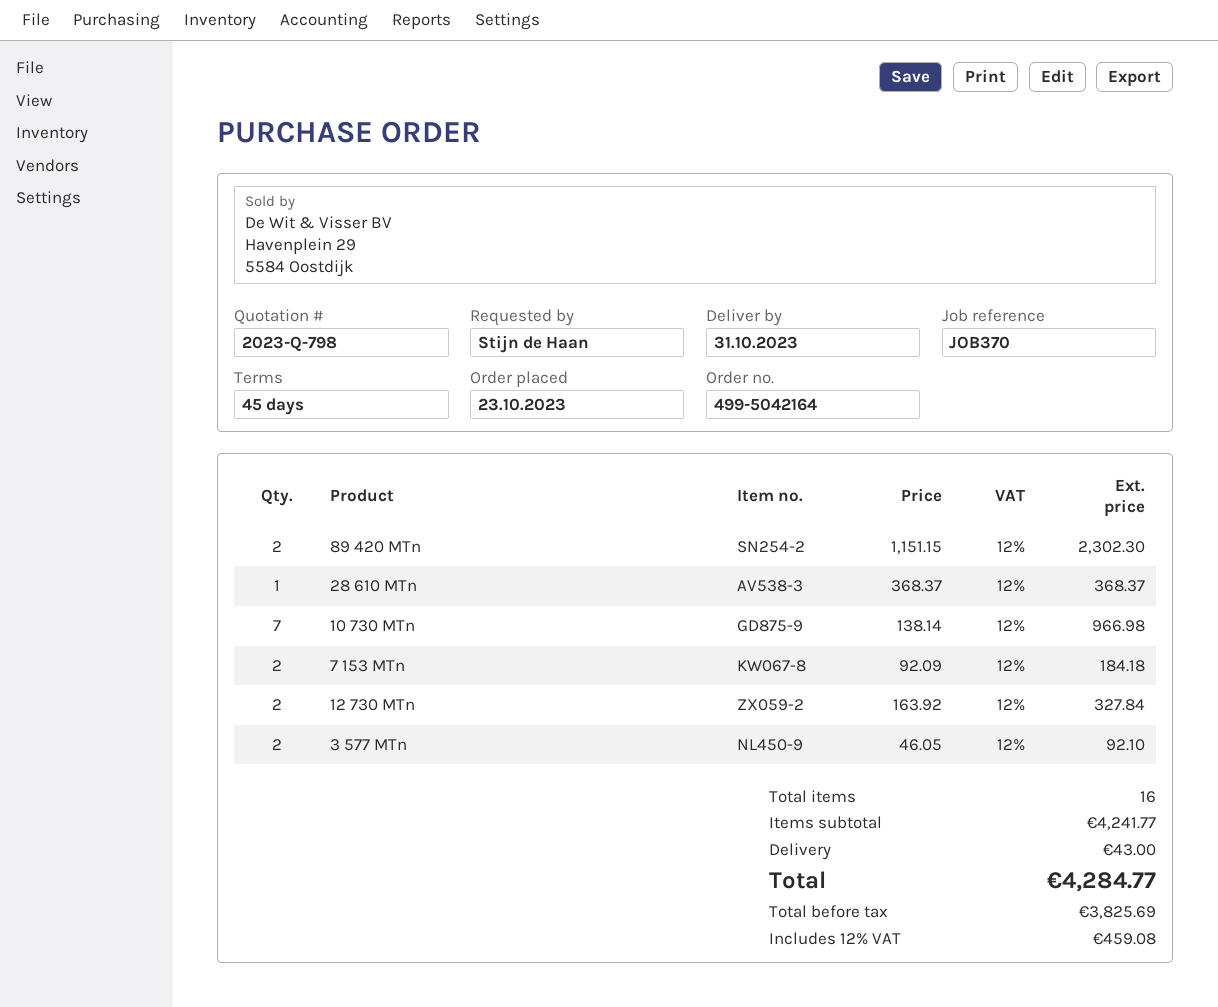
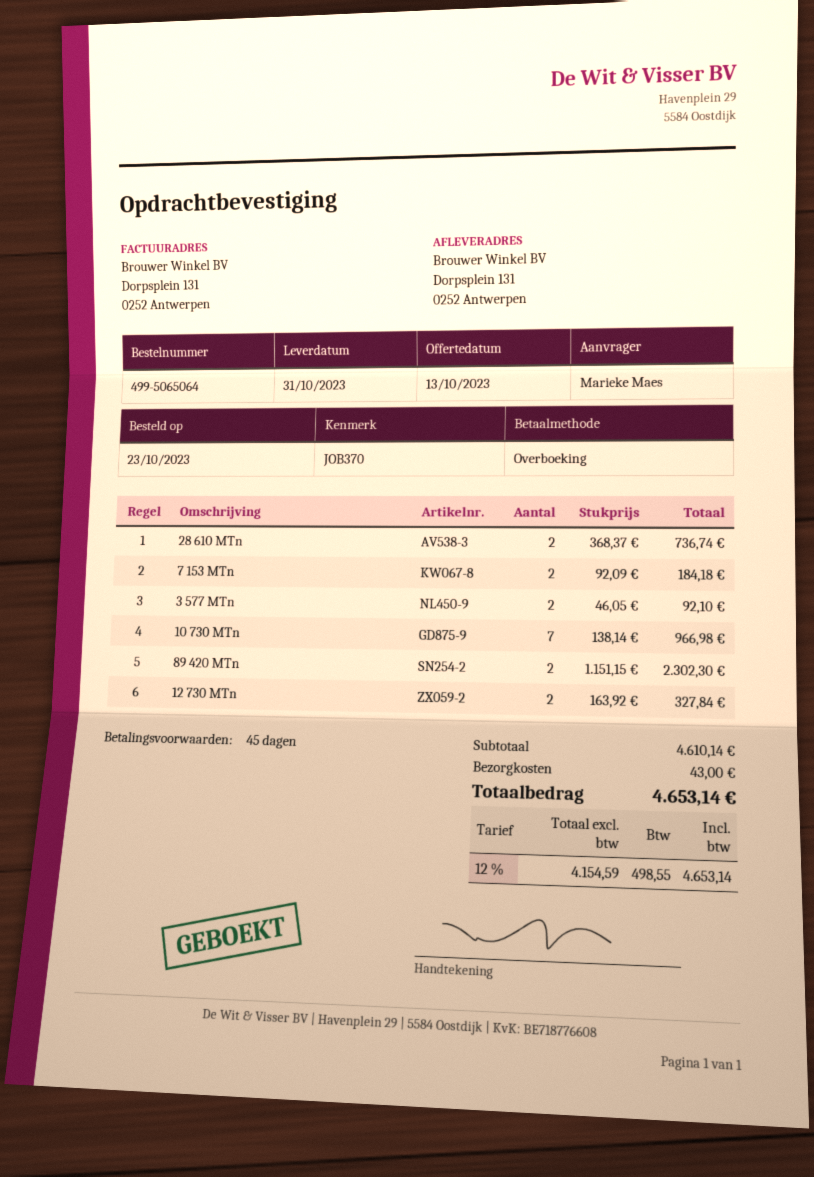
order number: 499-5042164 -> 499-5065064
ordered by: Stijn de Haan -> Marieke Maes
28 610 MTn: 1 x 368.37 = 368.37 -> 2 x 368.37 = 736.74
subtotal: 4241.77 -> 4610.14
net: 3825.69 -> 4154.59
tax: 12% = 459.08 -> 12% = 498.55
total: 4284.77 -> 4653.14

